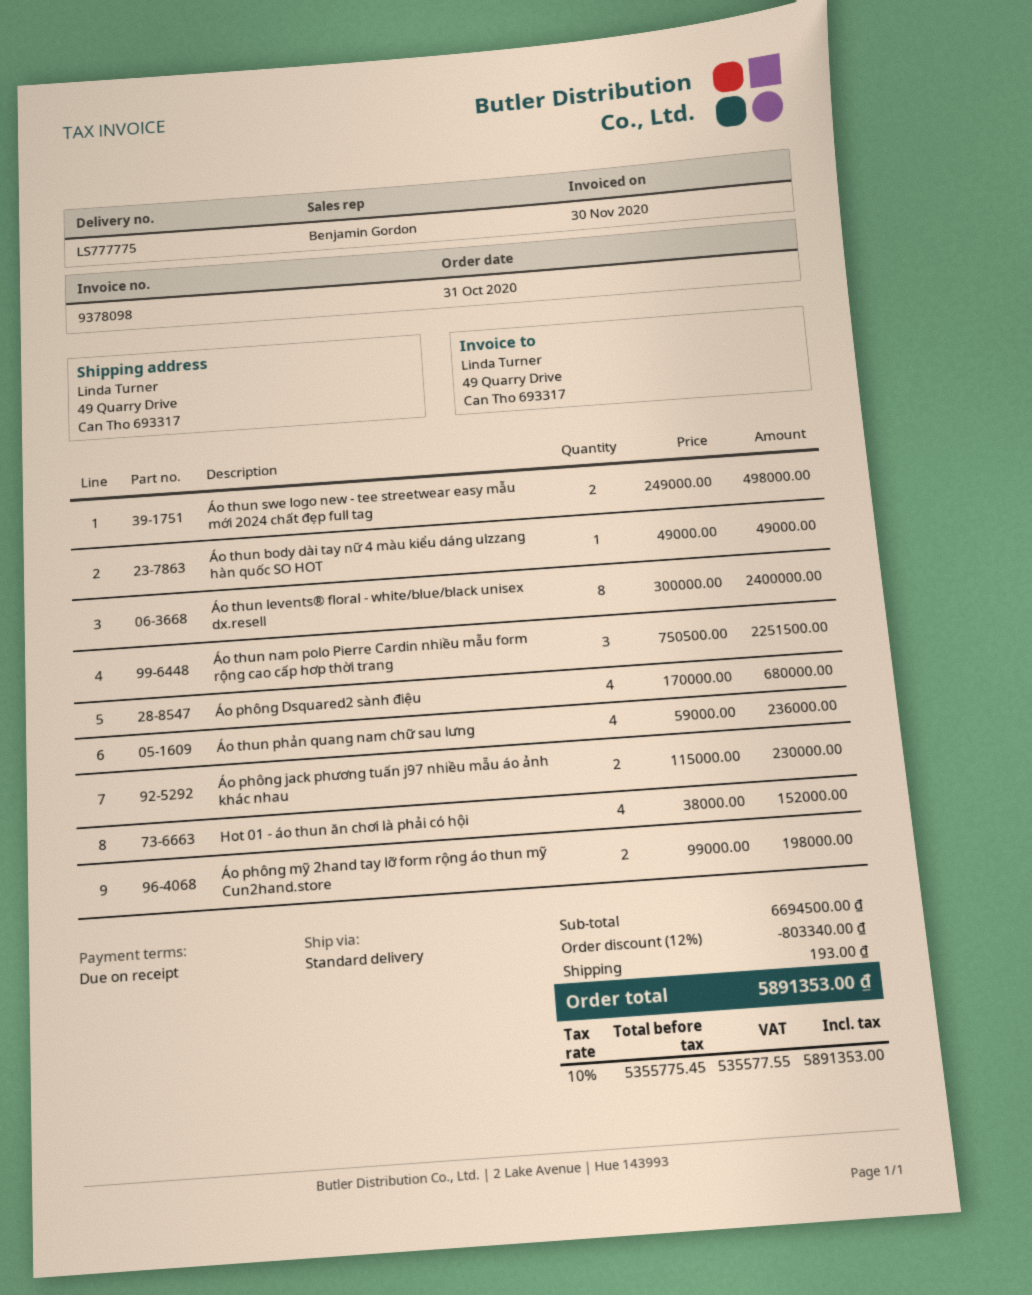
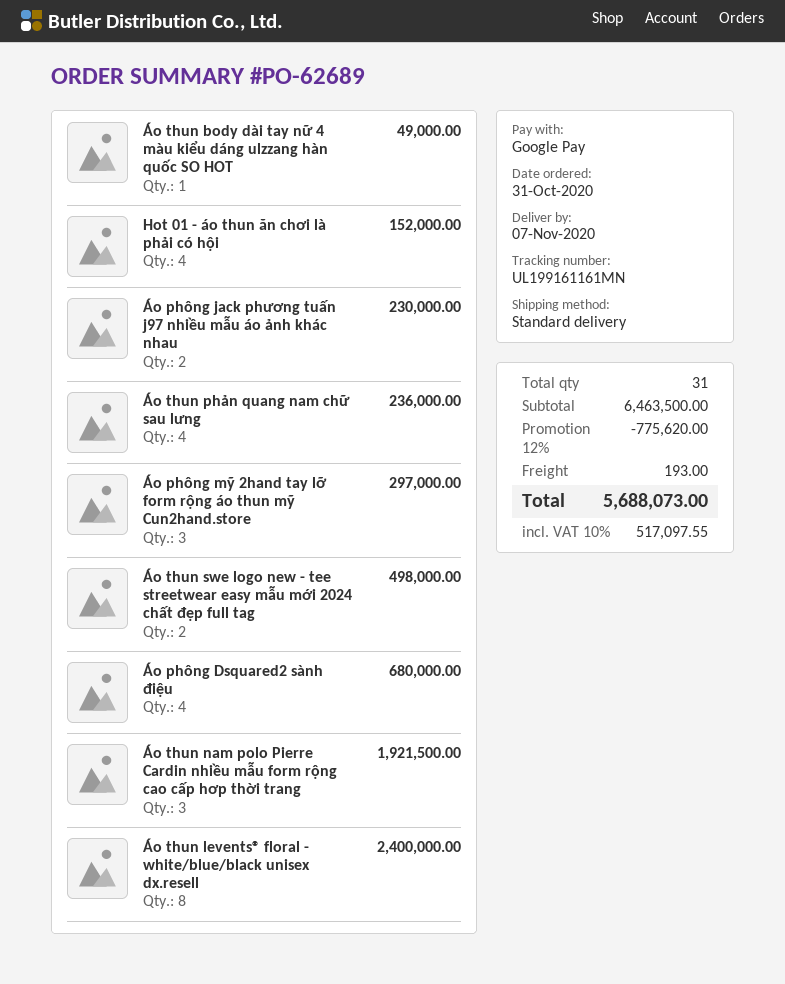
Áo thun nam polo Pierre Cardin nhiều mẫu form rộng cao cấp hơp thời trang: 3 for 2251500.00 -> 3 for 1921500.00
Áo phông mỹ 2hand tay lỡ form rộng áo thun mỹ Cun2hand.store: 2 for 198000.00 -> 3 for 297000.00
subtotal: 6694500.00 -> 6463500.00
discount: 12% = 803340.00 -> 12% = 775620.00
tax: 10% = 535577.55 -> 10% = 517097.55
total: 5891353.00 -> 5688073.00

